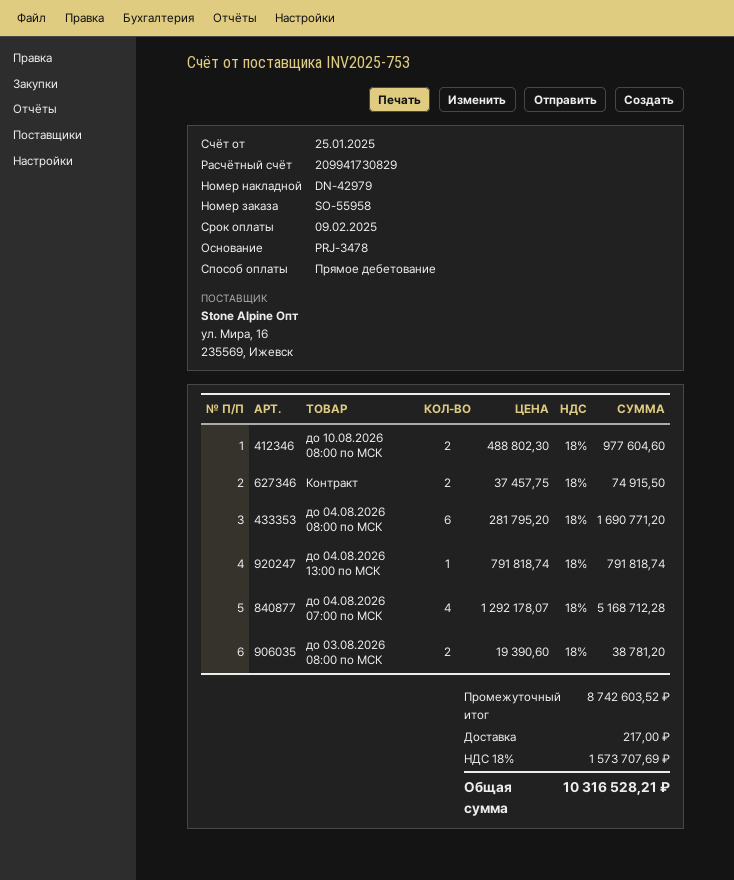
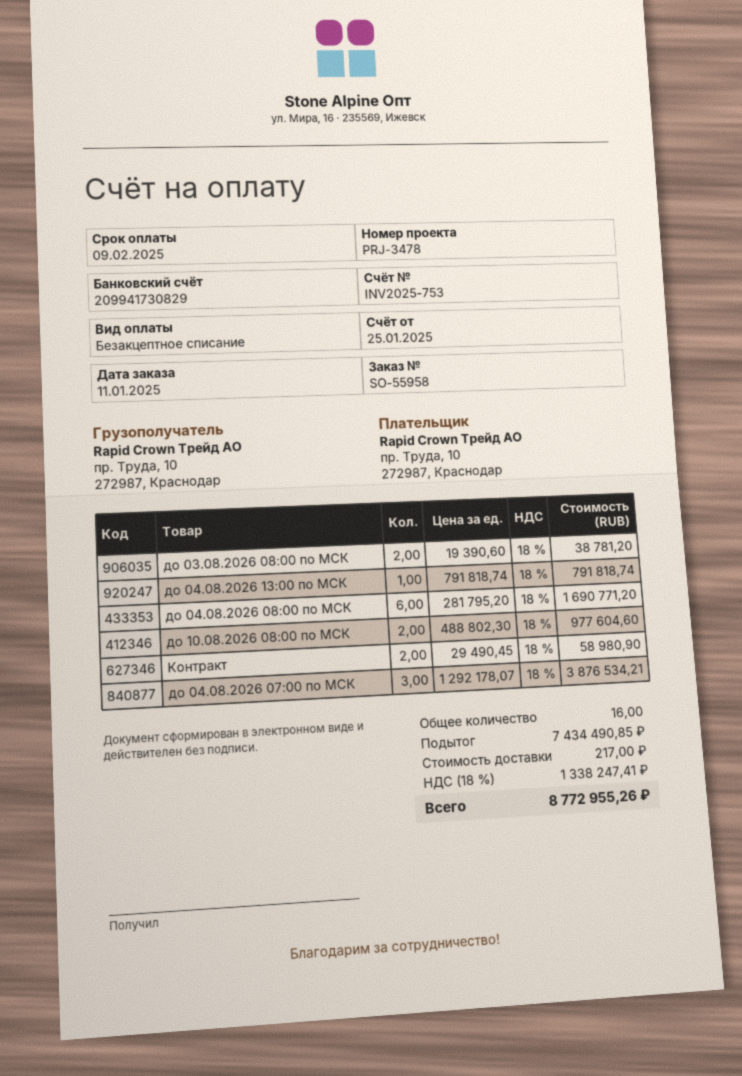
Контракт: 2 x 37457.75 = 74915.50 -> 2 x 29490.45 = 58980.90
до 04.08.2026 07:00 по МСК: 4 x 1292178.07 = 5168712.28 -> 3 x 1292178.07 = 3876534.21
subtotal: 8742603.52 -> 7434490.85
tax: 18% = 1573707.69 -> 18% = 1338247.41
total: 10316528.21 -> 8772955.26

